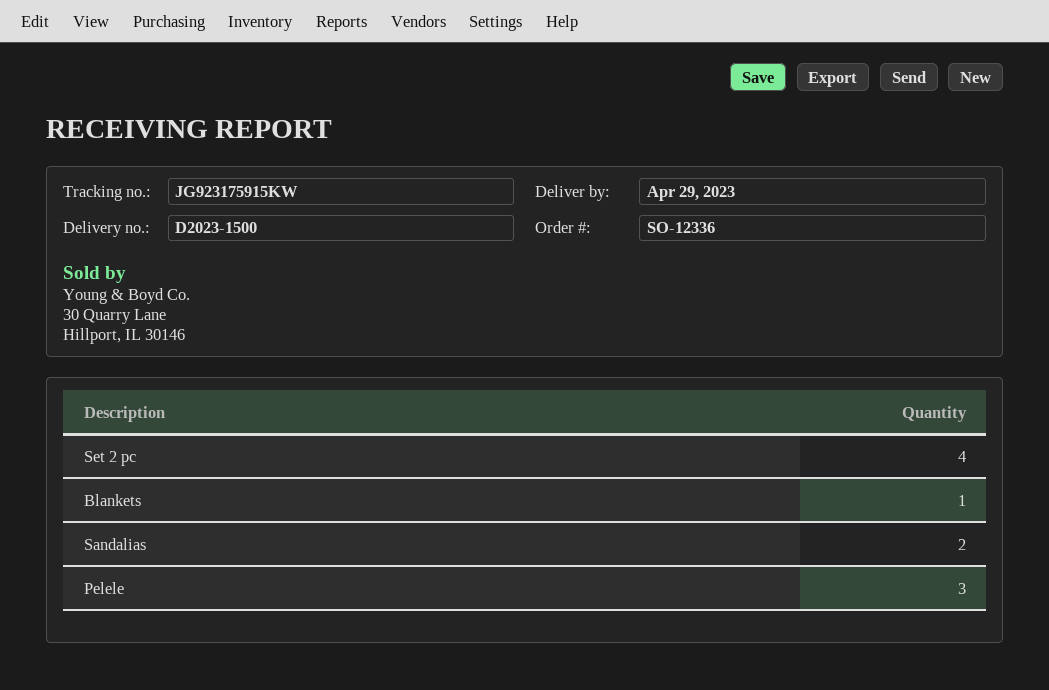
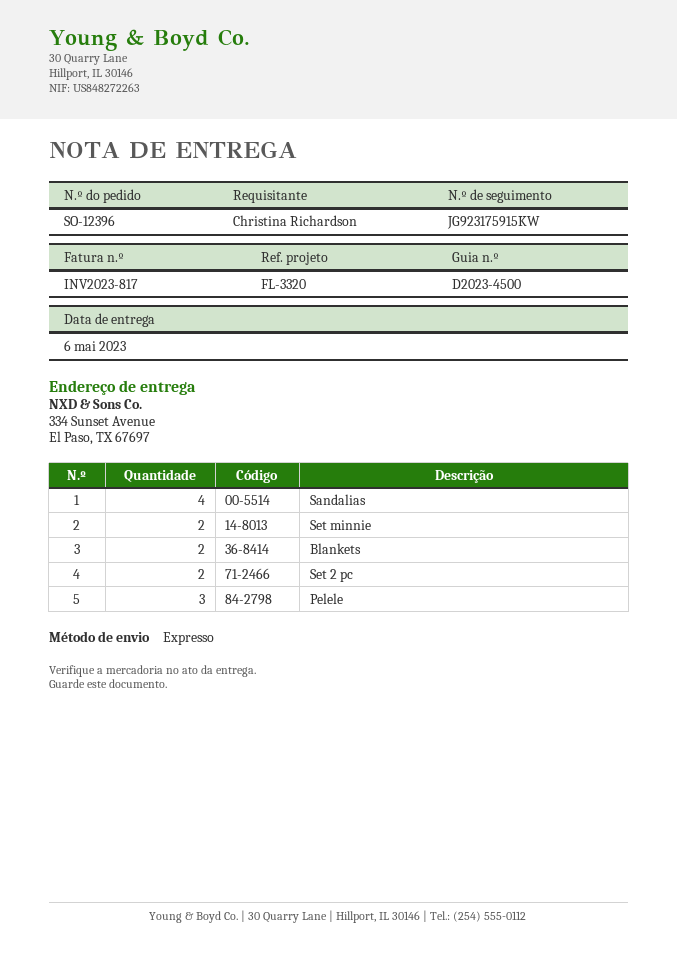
order number: SO-12336 -> SO-12396
delivery note number: D2023-1500 -> D2023-4500
delivery date: 2023-04-29 -> 2023-05-06
Set 2 pc: 4 -> 2
Blankets: 1 -> 2
Sandalias: 2 -> 4
Set minnie: none -> 2

